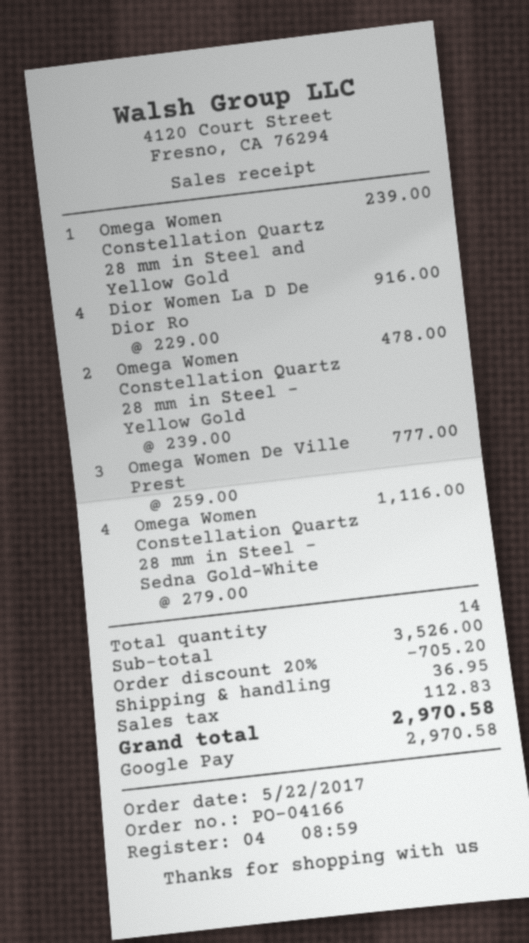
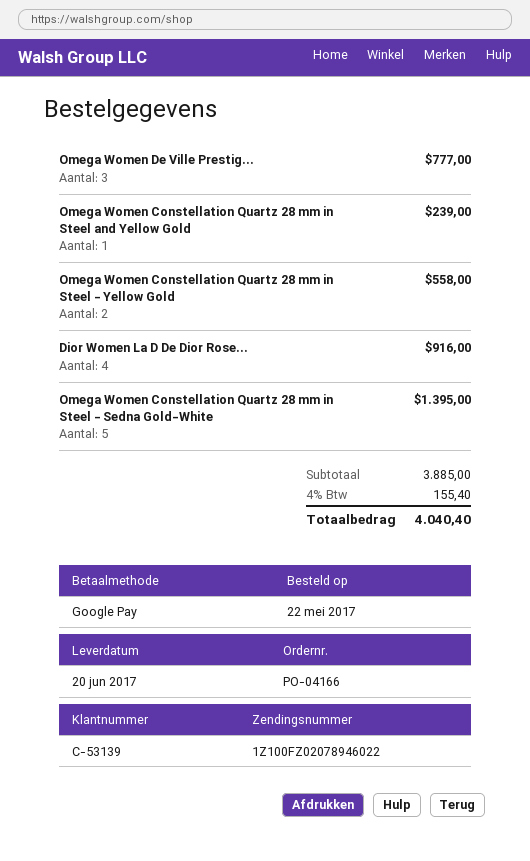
Omega Women Constellation Quartz 28 mm in Steel ‑ Yellow Gold: 2 for 478.00 -> 2 for 558.00
Omega Women Constellation Quartz 28 mm in Steel ‑ Sedna Gold-White: 4 for 1116.00 -> 5 for 1395.00
subtotal: 3526.00 -> 3885.00
discount: 20% = 705.20 -> none
shipping: 36.95 -> none
tax: 112.83 -> 155.40
total: 2970.58 -> 4040.40

